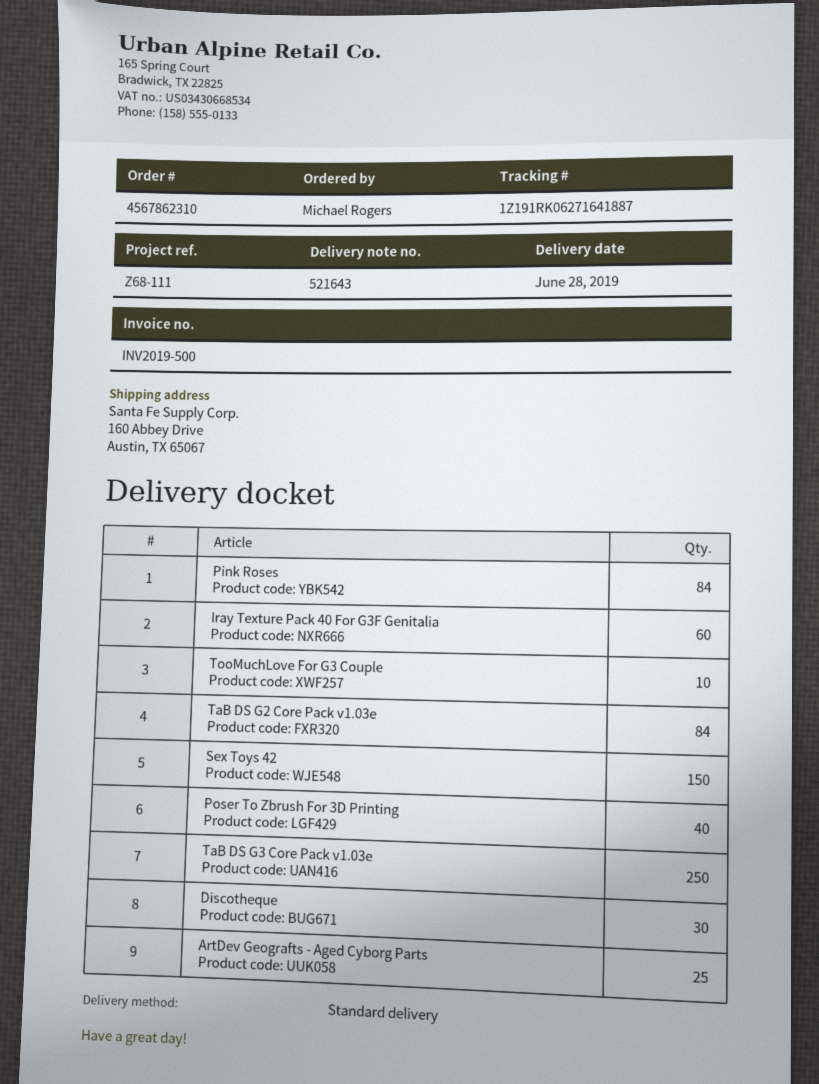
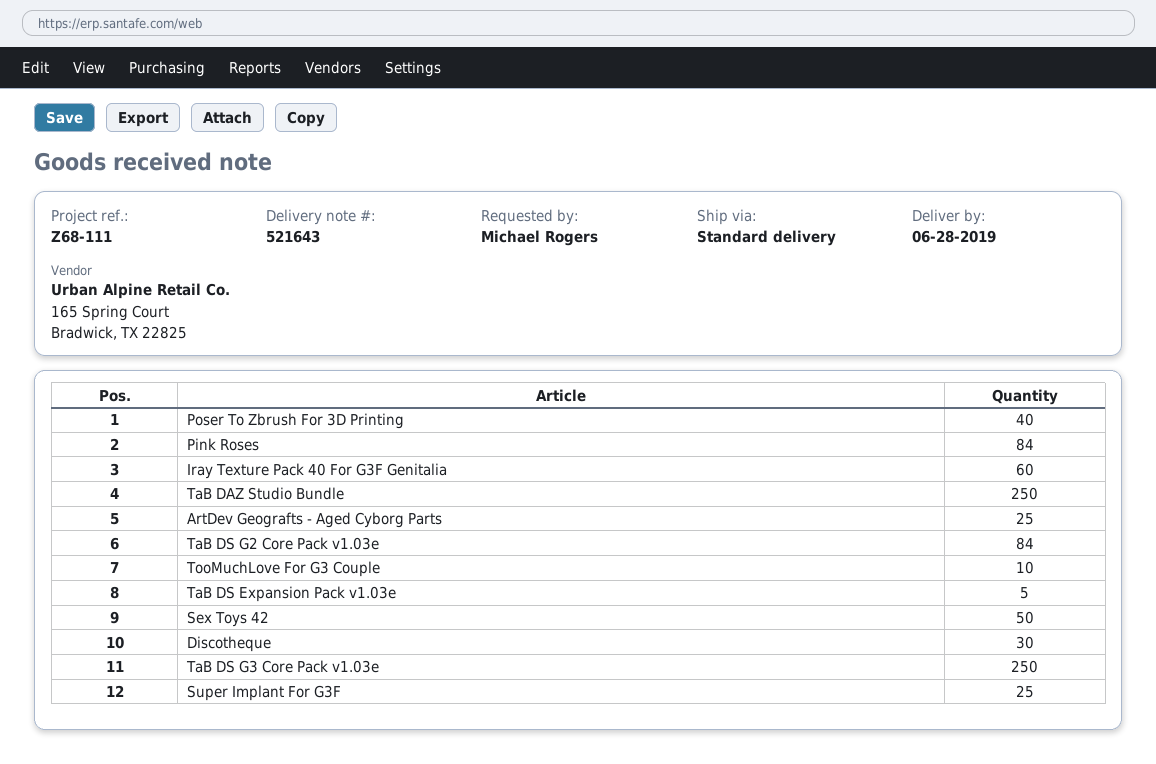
Sex Toys 42: 150 -> 50
TaB DAZ Studio Bundle: none -> 250
TaB DS Expansion Pack v1.03e: none -> 5
Super Implant For G3F: none -> 25

